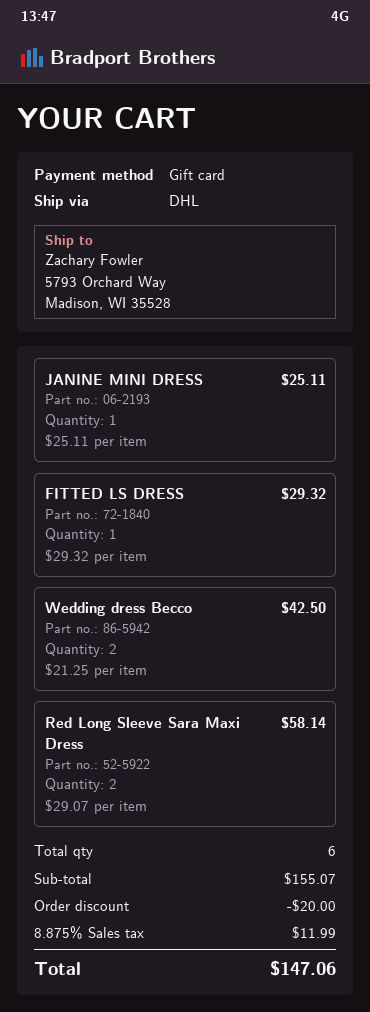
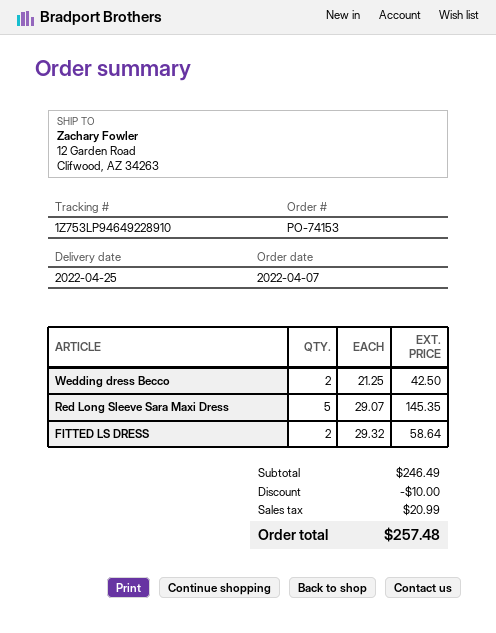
ship to: 5793 Orchard Way, Madison, WI 35528 -> 12 Garden Road, Clifwood, AZ 34263
JANINE MINI DRESS: 1 x 25.11 = 25.11 -> none
FITTED LS DRESS: 1 x 29.32 = 29.32 -> 2 x 29.32 = 58.64
Red Long Sleeve Sara Maxi Dress: 2 x 29.07 = 58.14 -> 5 x 29.07 = 145.35
subtotal: 155.07 -> 246.49
discount: 20.00 -> 10.00
tax: 11.99 -> 20.99
total: 147.06 -> 257.48

